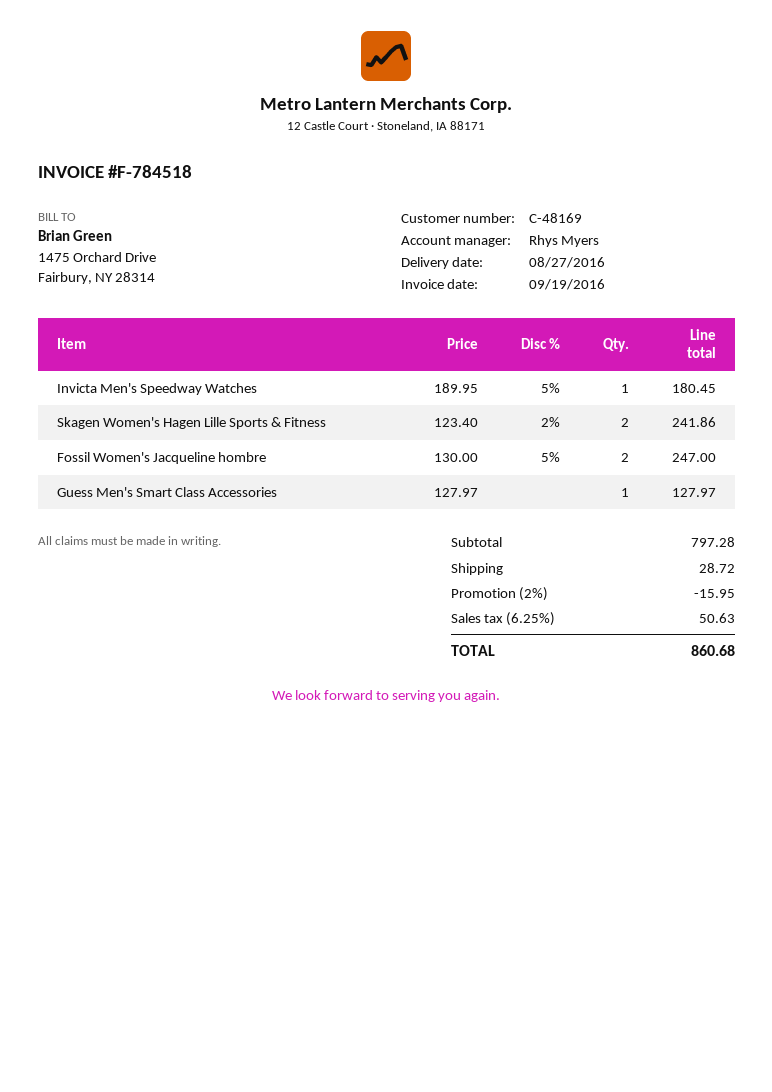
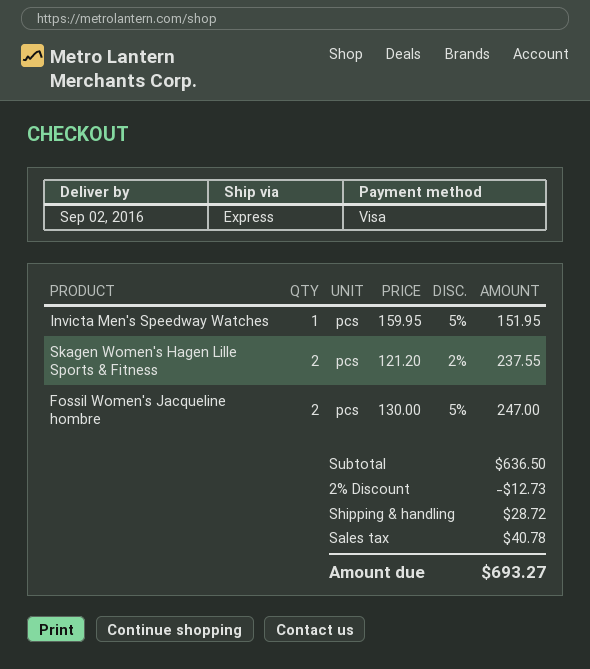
delivery date: 2016-08-27 -> 2016-09-02
Invicta Men's Speedway Watches: 1 x 189.95 - 5% = 180.45 -> 1 x 159.95 - 5% = 151.95
Skagen Women's Hagen Lille Sports & Fitness: 2 x 123.40 - 2% = 241.86 -> 2 x 121.20 - 2% = 237.55
Guess Men's Smart Class Accessories: 1 x 127.97 = 127.97 -> none
subtotal: 797.28 -> 636.50
discount: 2% = 15.95 -> 2% = 12.73
tax: 50.63 -> 40.78
total: 860.68 -> 693.27

